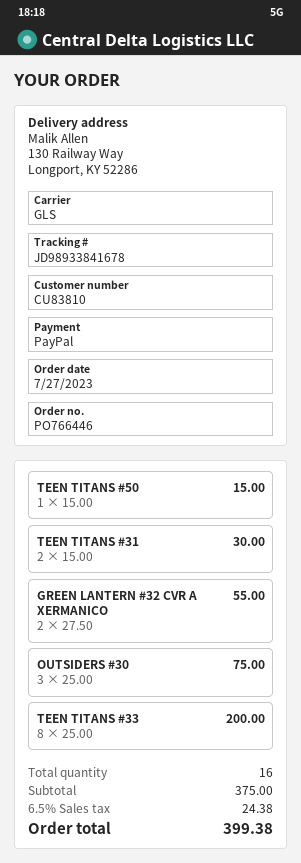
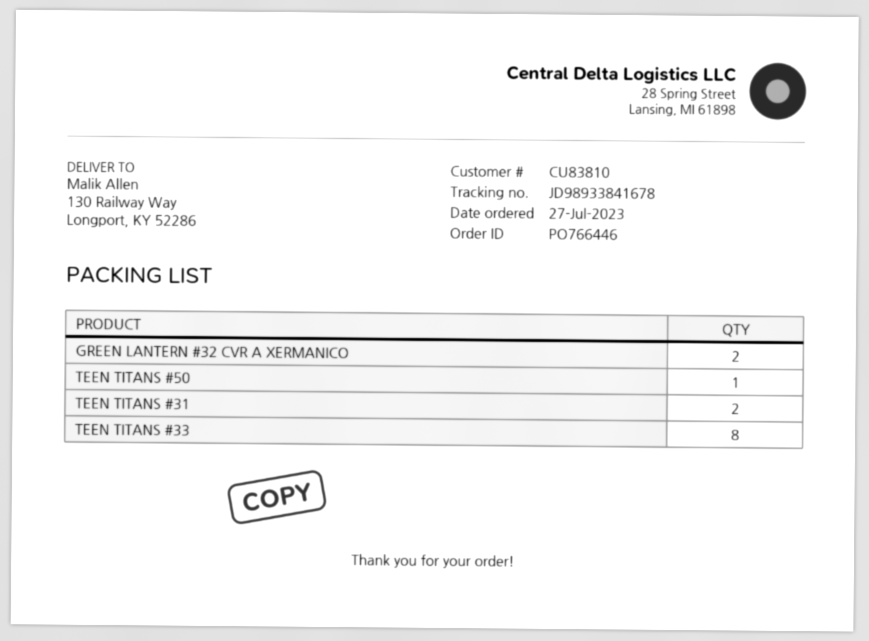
OUTSIDERS #30: 3 -> none

